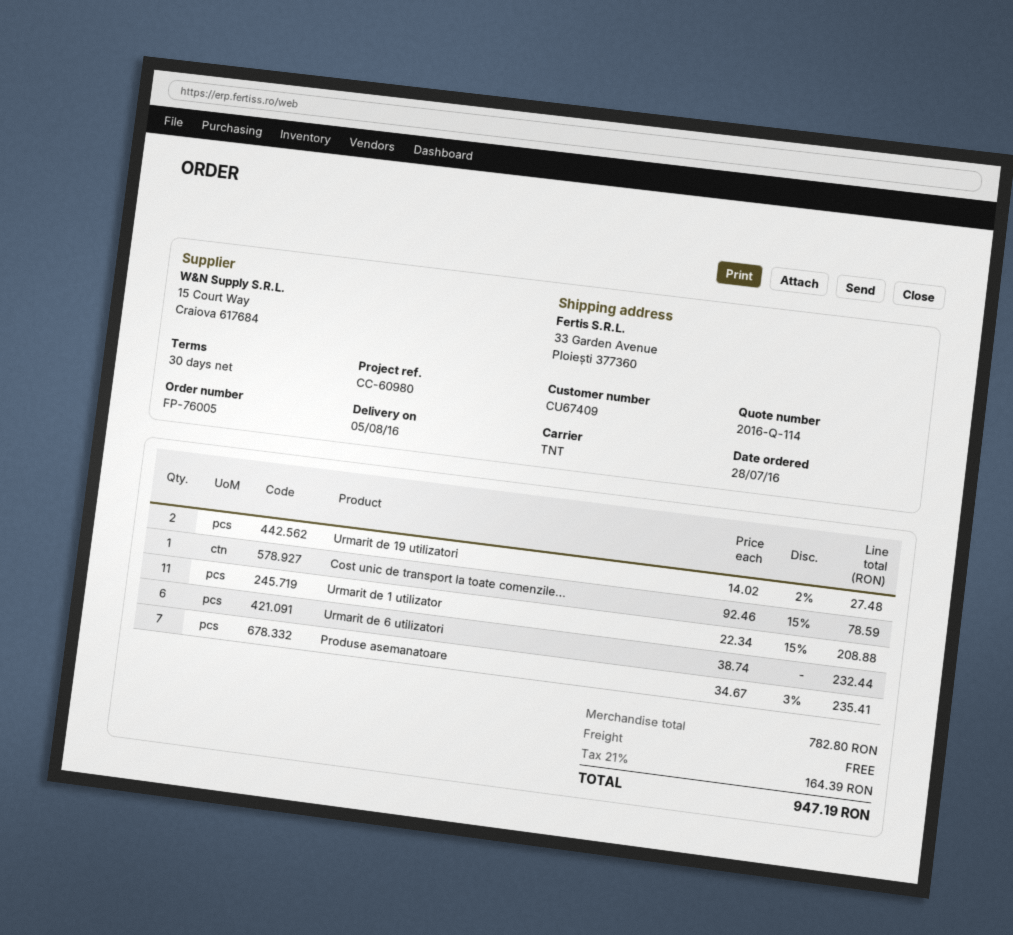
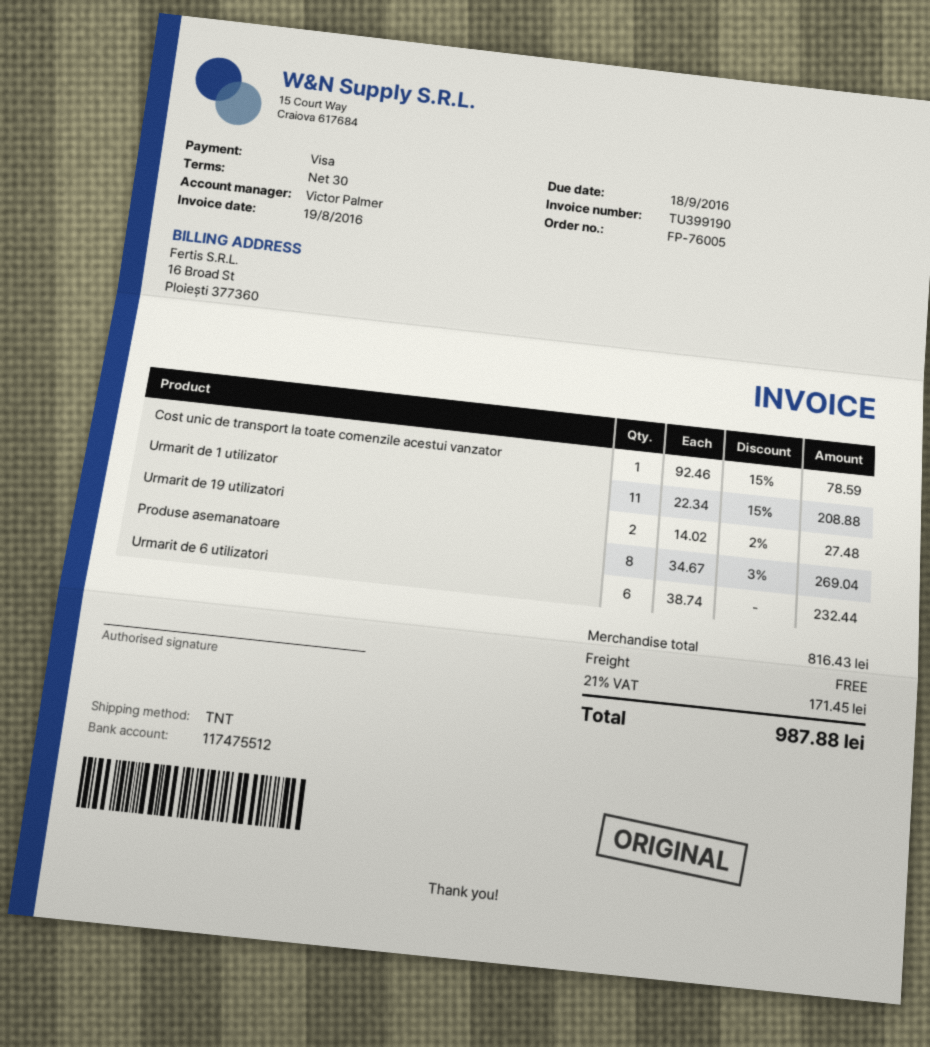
Produse asemanatoare: 7 x 34.67 - 3% = 235.41 -> 8 x 34.67 - 3% = 269.04
subtotal: 782.80 -> 816.43
tax: 21% = 164.39 -> 21% = 171.45
total: 947.19 -> 987.88

